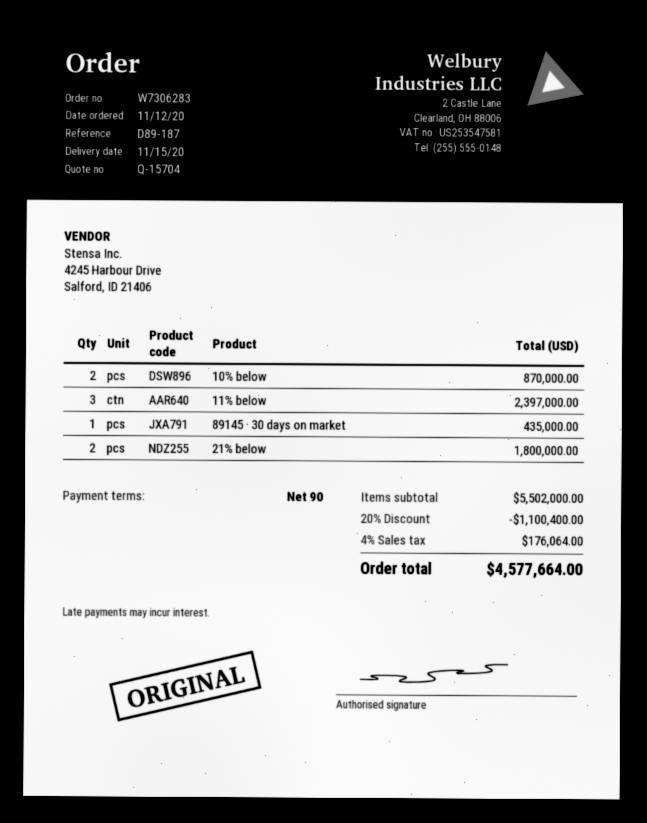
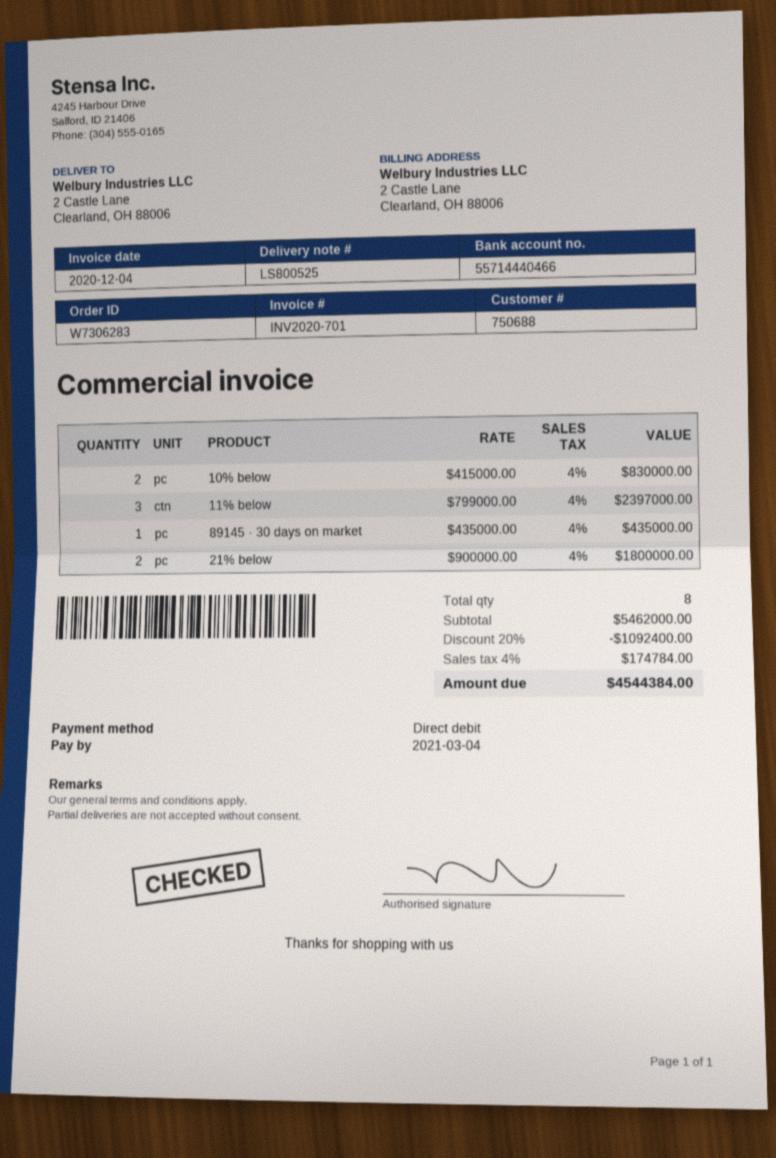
10% below: 2 for 870000.00 -> 2 for 830000.00
subtotal: 5502000.00 -> 5462000.00
discount: 20% = 1100400.00 -> 20% = 1092400.00
tax: 4% = 176064.00 -> 4% = 174784.00
total: 4577664.00 -> 4544384.00

